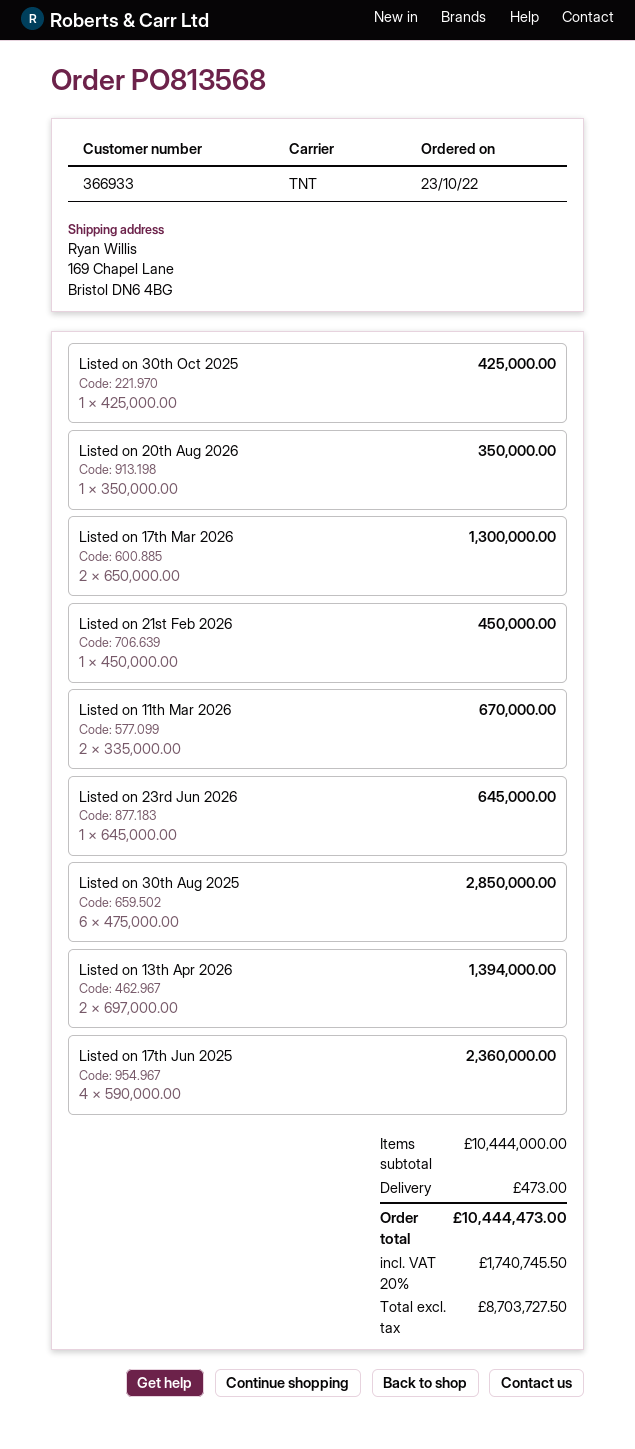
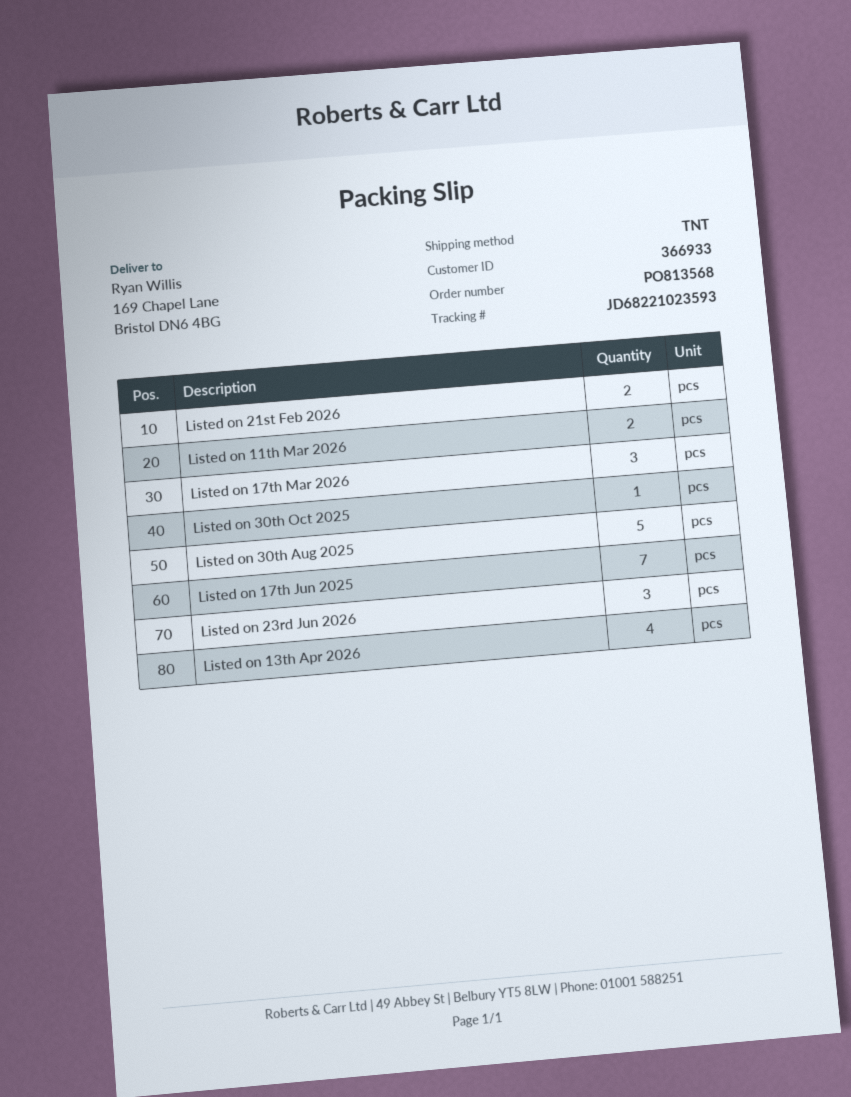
Listed on 20th Aug 2026: 1 -> none
Listed on 17th Mar 2026: 2 -> 3
Listed on 21st Feb 2026: 1 -> 2
Listed on 23rd Jun 2026: 1 -> 3
Listed on 30th Aug 2025: 6 -> 5
Listed on 13th Apr 2026: 2 -> 4
Listed on 17th Jun 2025: 4 -> 7

